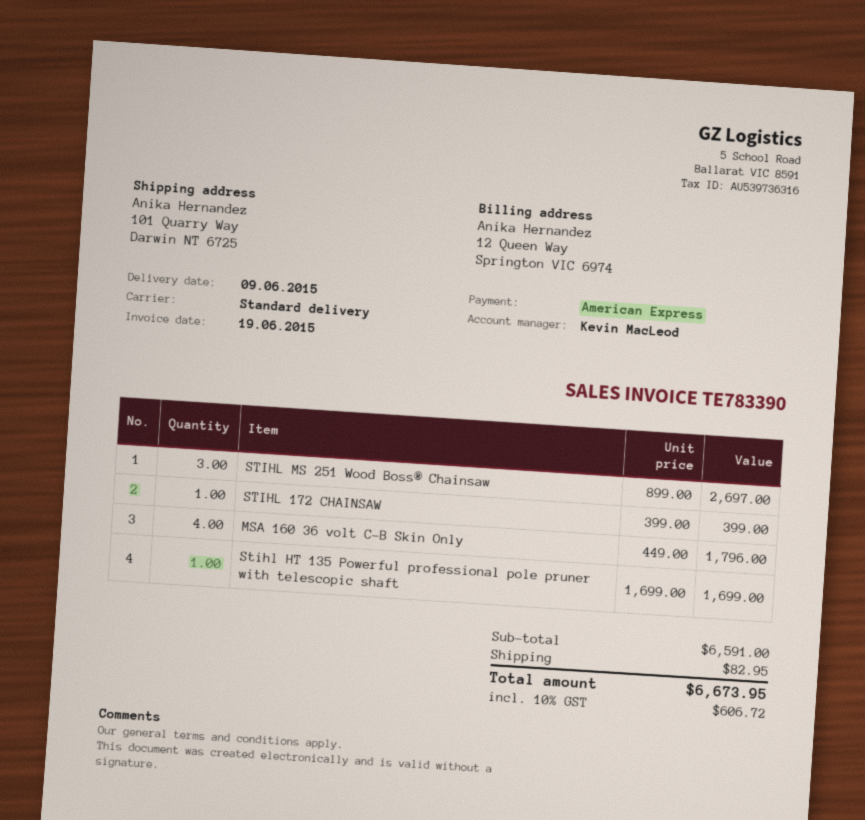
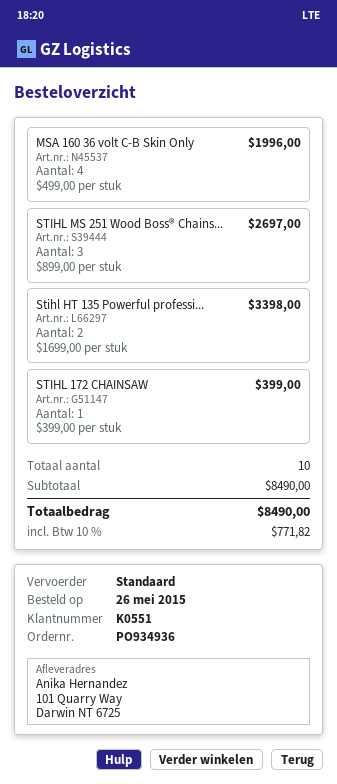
MSA 160 36 volt C-B Skin Only: 4 x 449.00 = 1796.00 -> 4 x 499.00 = 1996.00
Stihl HT 135 Powerful professional pole pruner with telescopic shaft: 1 x 1699.00 = 1699.00 -> 2 x 1699.00 = 3398.00
subtotal: 6591.00 -> 8490.00
shipping: 82.95 -> none
tax: 10% = 606.72 -> 10% = 771.82
total: 6673.95 -> 8490.00

